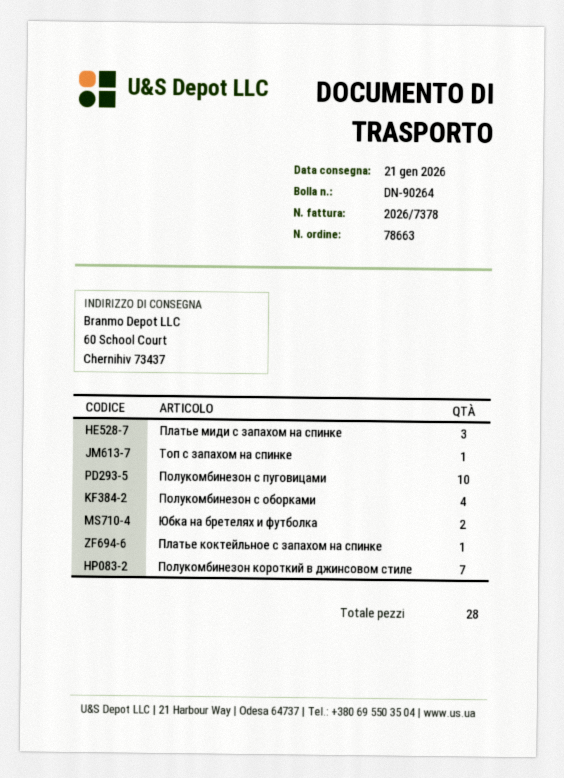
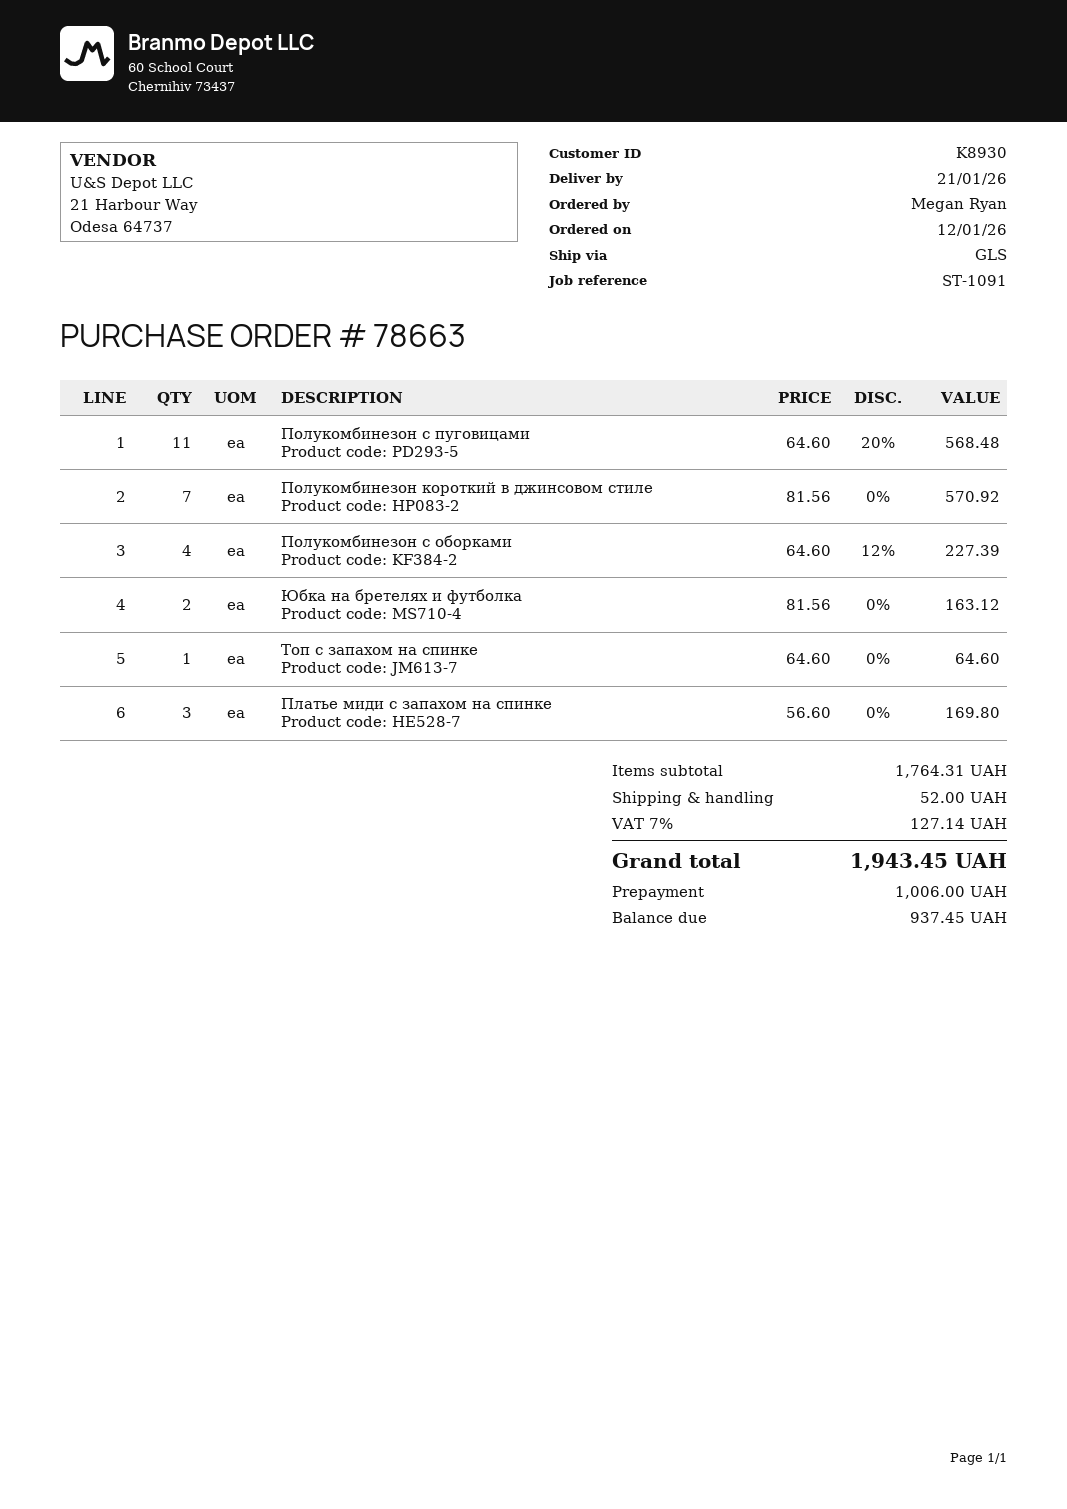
Полукомбинезон с пуговицами: 10 -> 11
Платье коктейльное с запахом на спинке: 1 -> none

